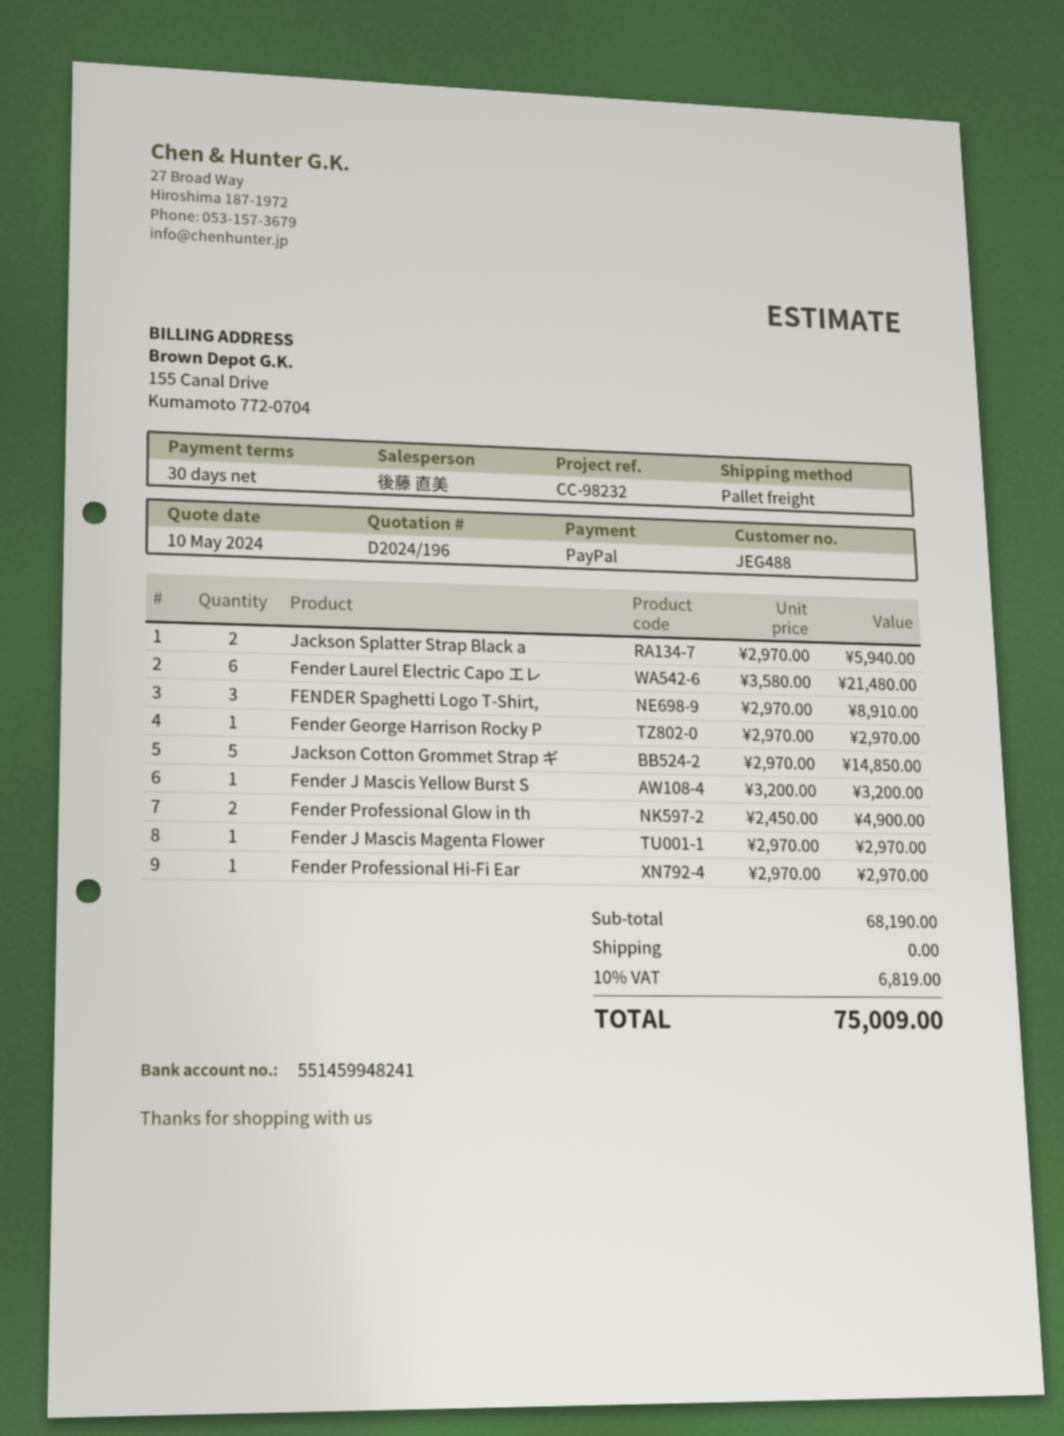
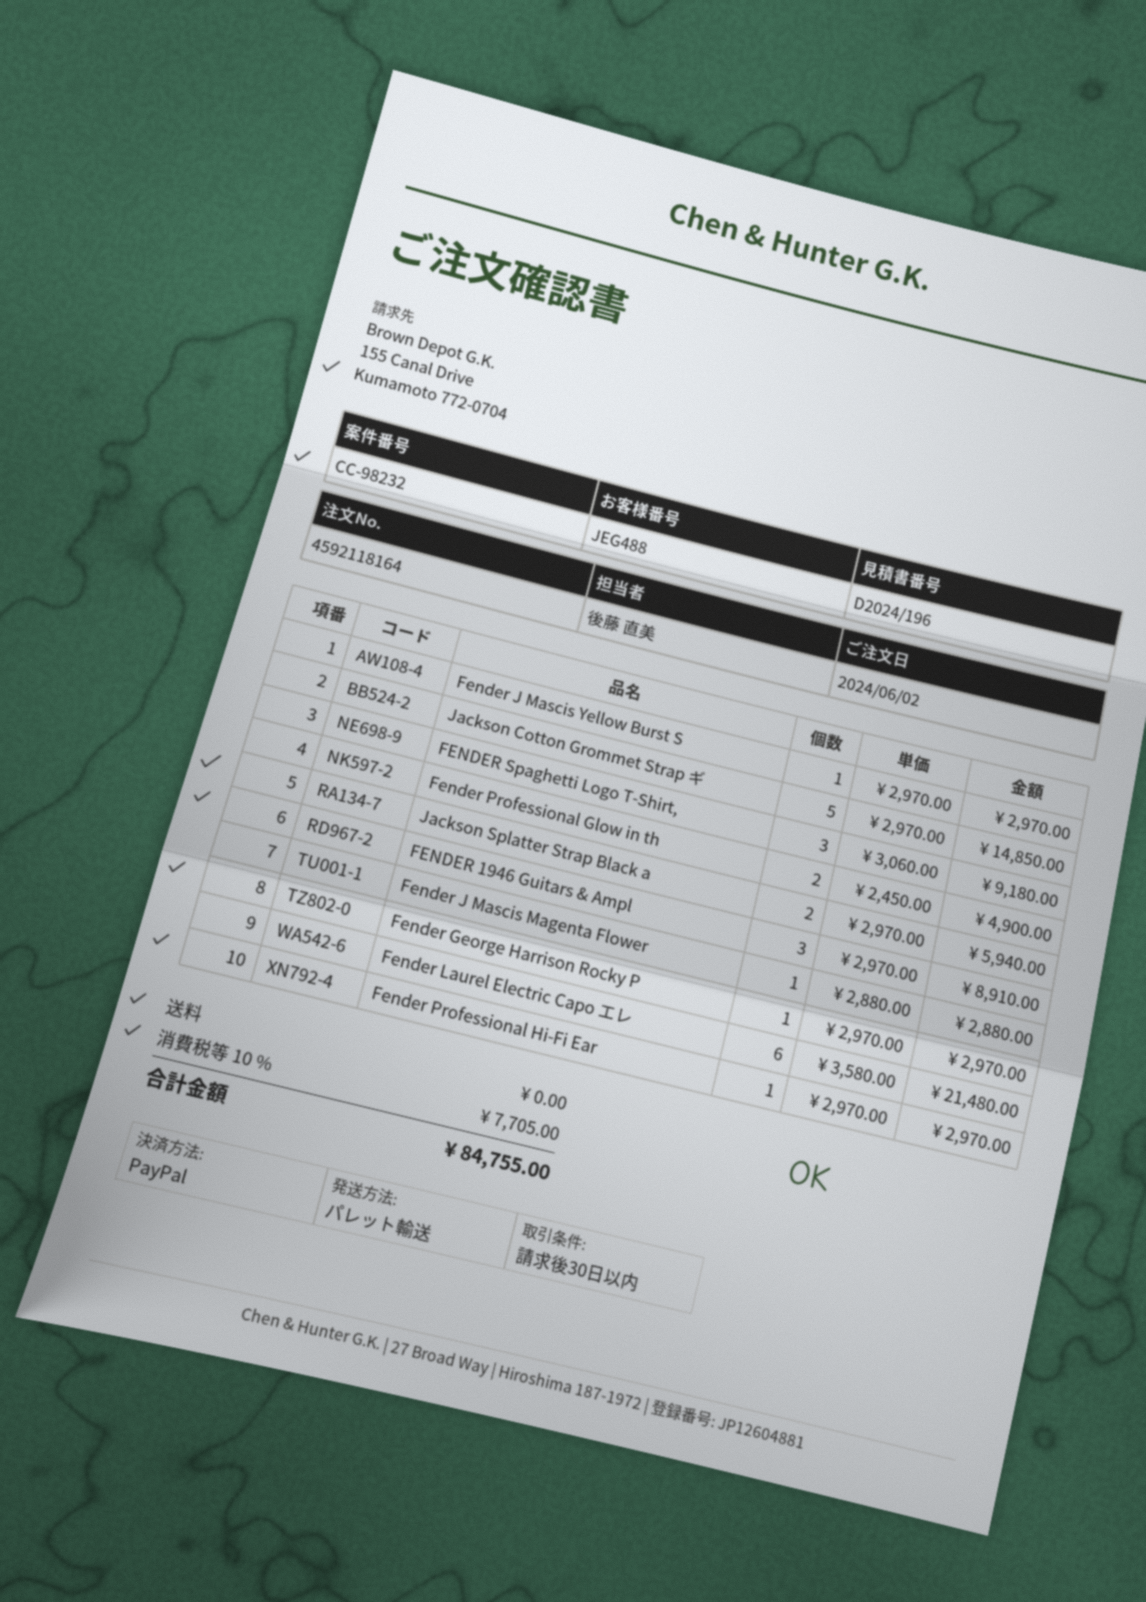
FENDER Spaghetti Logo T-Shirt,: 3 x 2970.00 = 8910.00 -> 3 x 3060.00 = 9180.00
Fender J Mascis Yellow Burst S: 1 x 3200.00 = 3200.00 -> 1 x 2970.00 = 2970.00
Fender J Mascis Magenta Flower: 1 x 2970.00 = 2970.00 -> 1 x 2880.00 = 2880.00
FENDER 1946 Guitars & Ampl: none -> 3 x 2970.00 = 8910.00
tax: 10% = 6819.00 -> 10% = 7705.00
total: 75009.00 -> 84755.00

